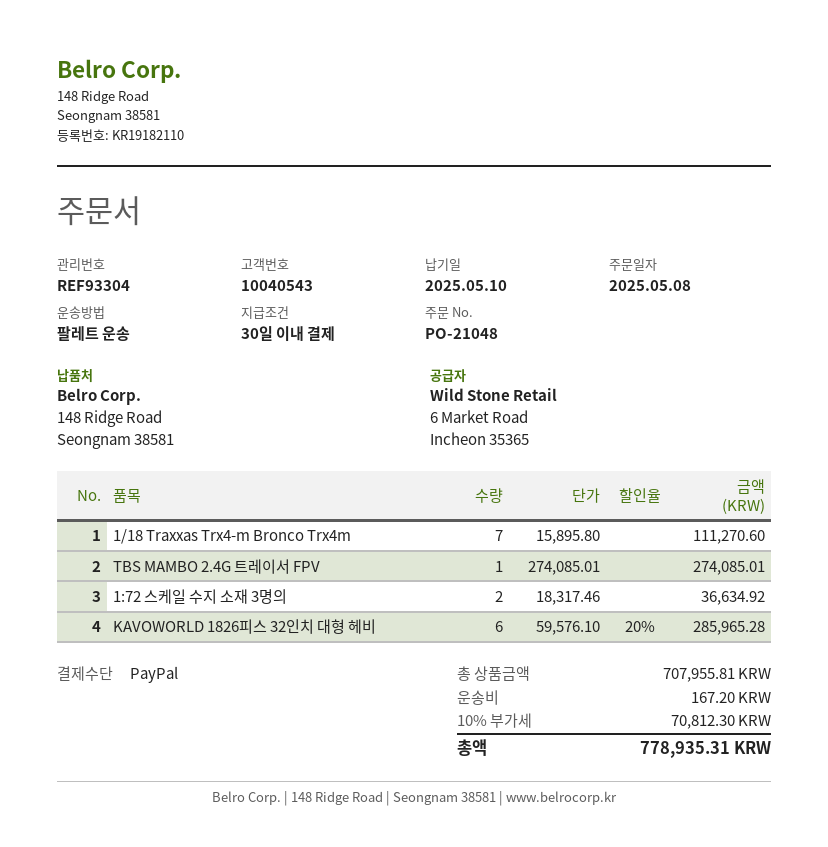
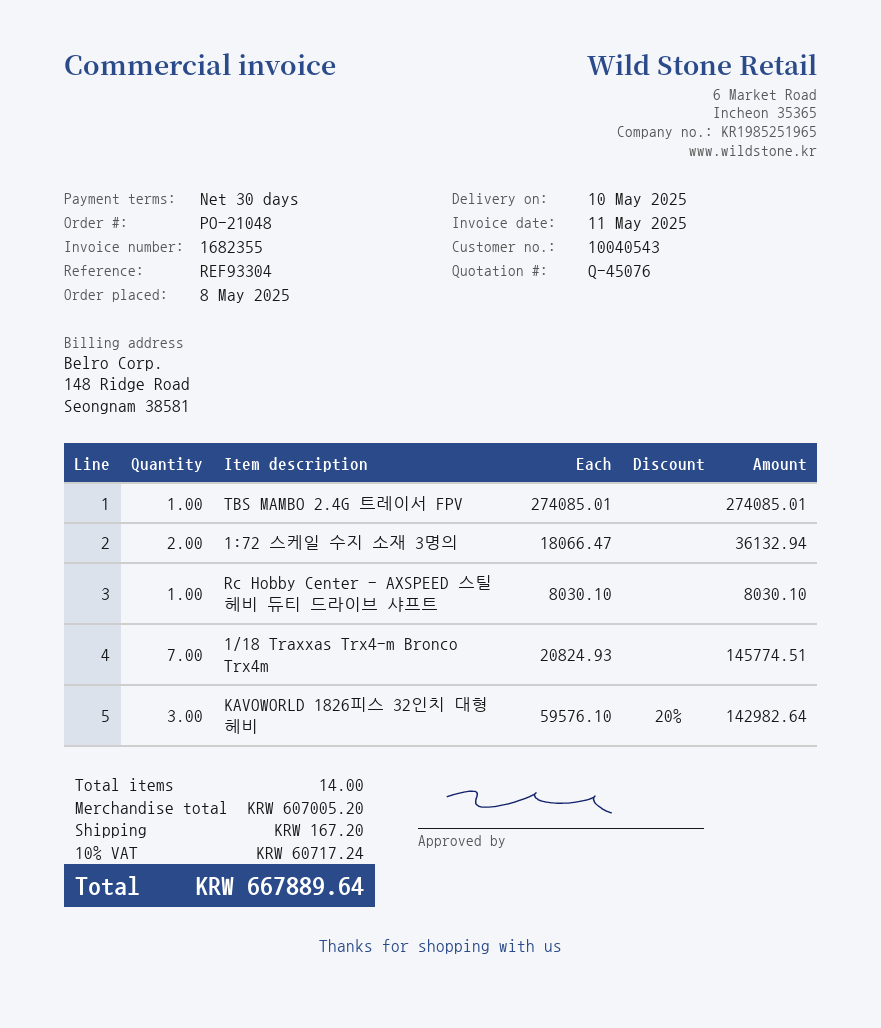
1/18 Traxxas Trx4-m Bronco Trx4m: 7 x 15895.80 = 111270.60 -> 7 x 20824.93 = 145774.51
1:72 스케일 수지 소재 3명의: 2 x 18317.46 = 36634.92 -> 2 x 18066.47 = 36132.94
KAVOWORLD 1826피스 32인치 대형 헤비: 6 x 59576.10 - 20% = 285965.28 -> 3 x 59576.10 - 20% = 142982.64
Rc Hobby Center - AXSPEED 스틸 헤비 듀티 드라이브 샤프트: none -> 1 x 8030.10 = 8030.10
subtotal: 707955.81 -> 607005.20
tax: 10% = 70812.30 -> 10% = 60717.24
total: 778935.31 -> 667889.64

